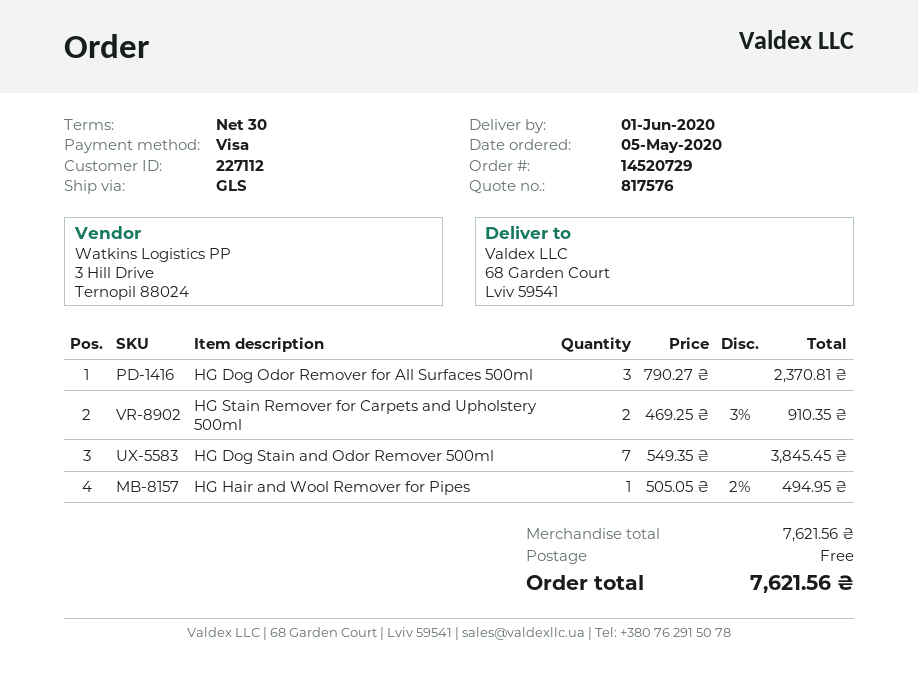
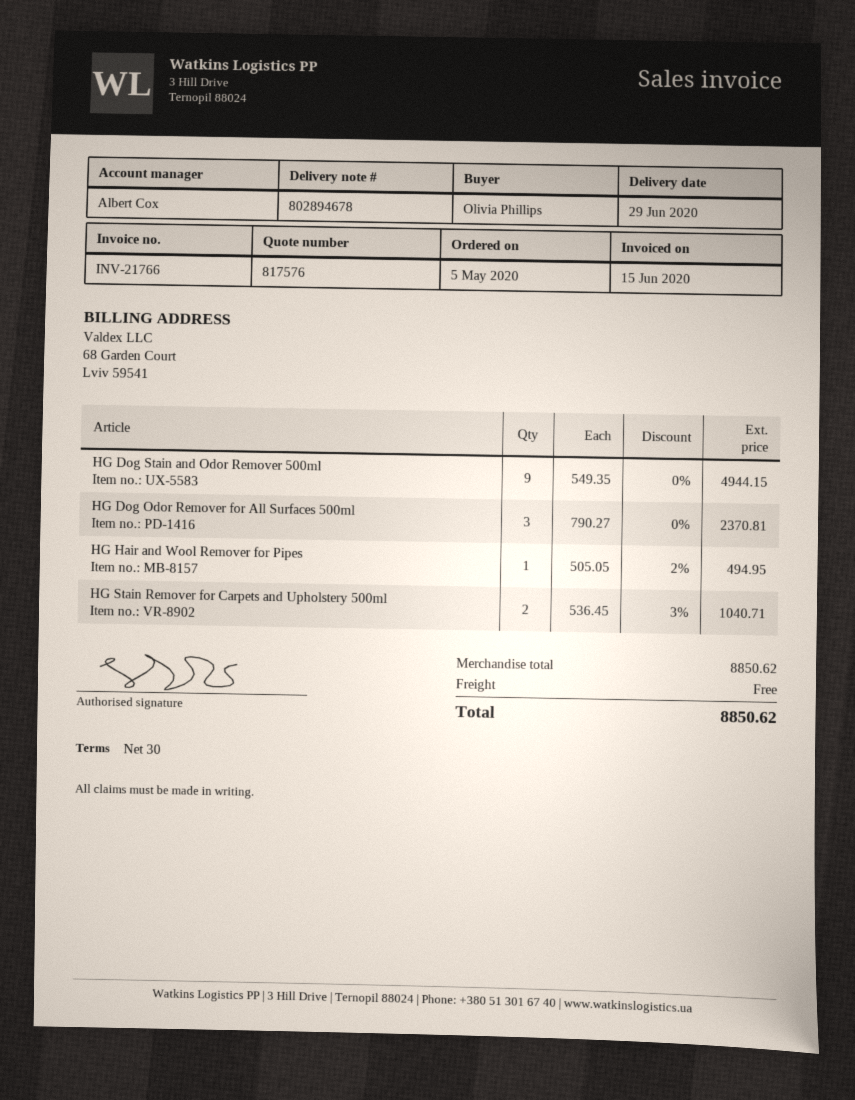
delivery date: 2020-06-01 -> 2020-06-29
HG Stain Remover for Carpets and Upholstery 500ml: 2 x 469.25 - 3% = 910.35 -> 2 x 536.45 - 3% = 1040.71
HG Dog Stain and Odor Remover 500ml: 7 x 549.35 = 3845.45 -> 9 x 549.35 = 4944.15
subtotal: 7621.56 -> 8850.62
total: 7621.56 -> 8850.62

